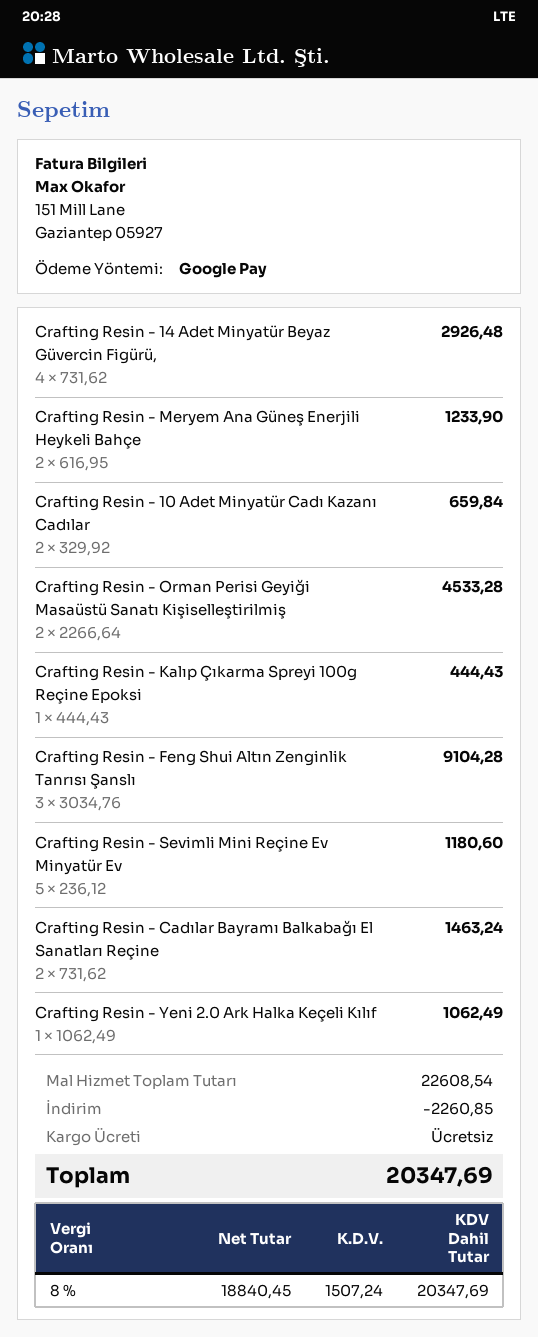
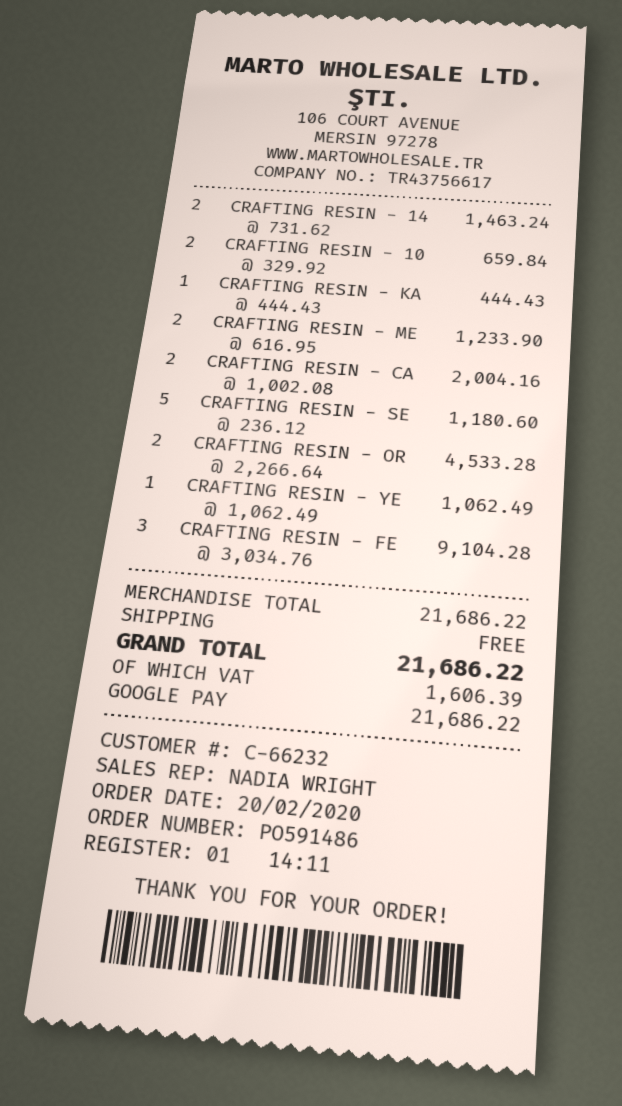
Crafting Resin - 14 Adet Minyatür Beyaz Güvercin Figürü,: 4 x 731.62 = 2926.48 -> 2 x 731.62 = 1463.24
Crafting Resin - Cadılar Bayramı Balkabağı El Sanatları Reçine: 2 x 731.62 = 1463.24 -> 2 x 1002.08 = 2004.16
subtotal: 22608.54 -> 21686.22
discount: 2260.85 -> none
tax: 1507.24 -> 1606.39
total: 20347.69 -> 21686.22

